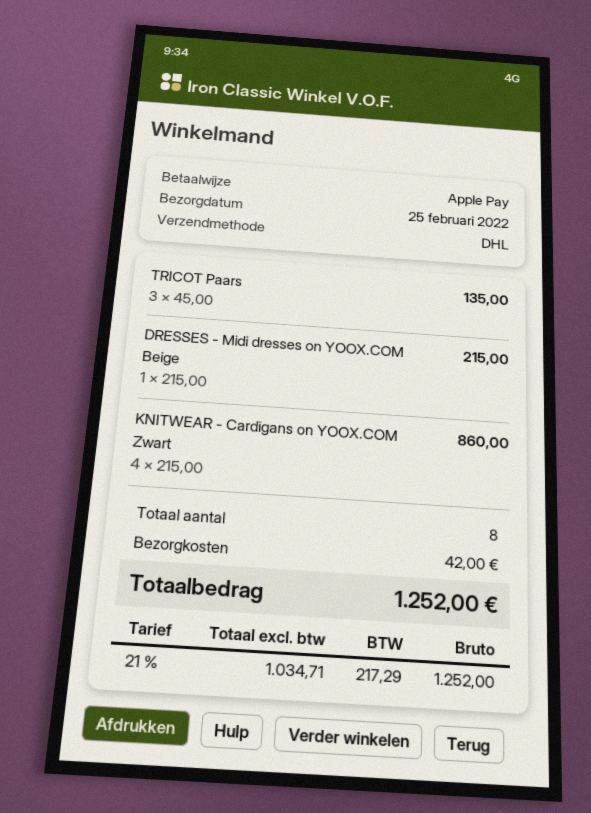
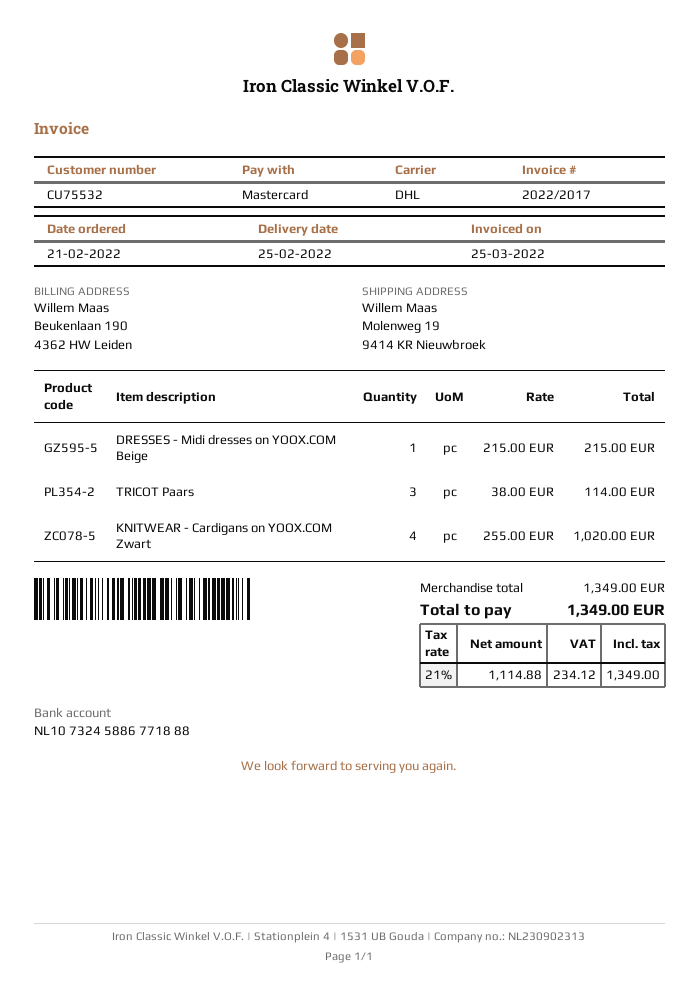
payment method: Apple Pay -> Mastercard
TRICOT Paars: 3 x 45.00 = 135.00 -> 3 x 38.00 = 114.00
KNITWEAR - Cardigans on YOOX.COM Zwart: 4 x 215.00 = 860.00 -> 4 x 255.00 = 1020.00
shipping: 42.00 -> none
net: 1034.71 -> 1114.88
tax: 21% = 217.29 -> 21% = 234.12
total: 1252.00 -> 1349.00

